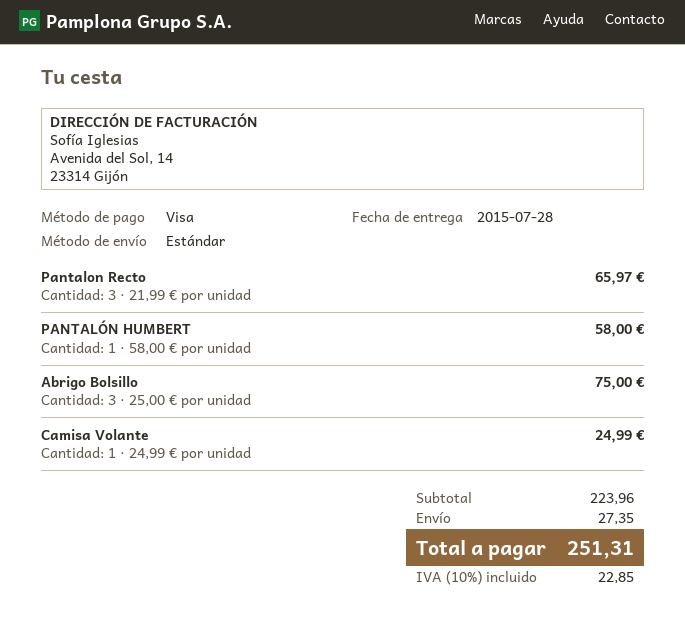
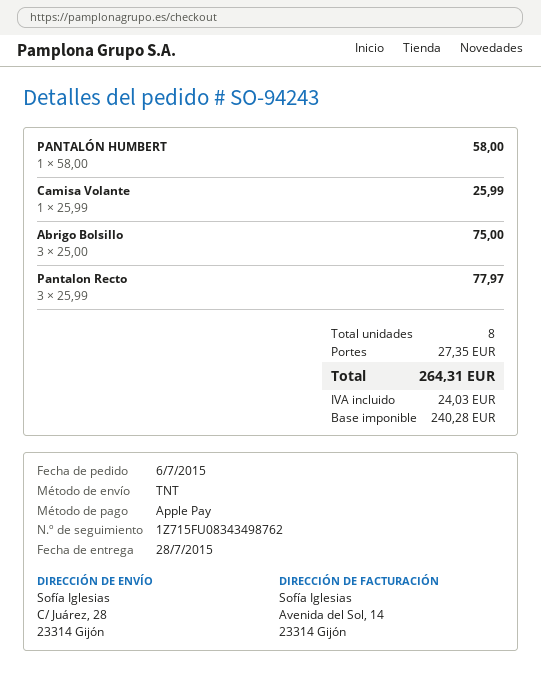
payment method: Visa -> Apple Pay
shipping method: standard -> TNT
Pantalon Recto: 3 x 21.99 = 65.97 -> 3 x 25.99 = 77.97
Camisa Volante: 1 x 24.99 = 24.99 -> 1 x 25.99 = 25.99
tax: 22.85 -> 24.03
total: 251.31 -> 264.31

